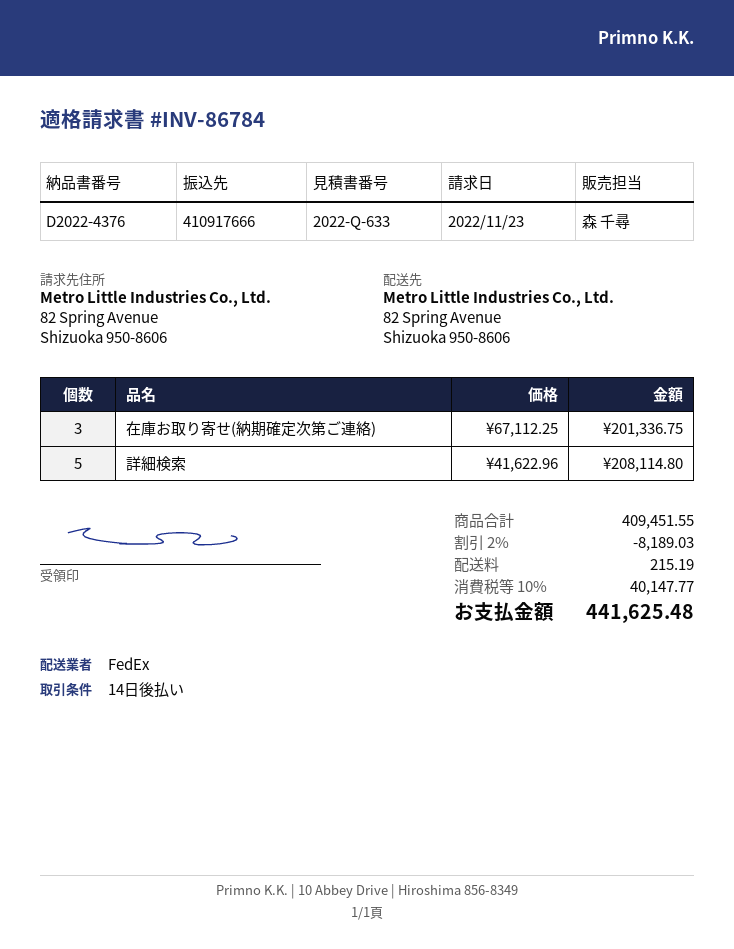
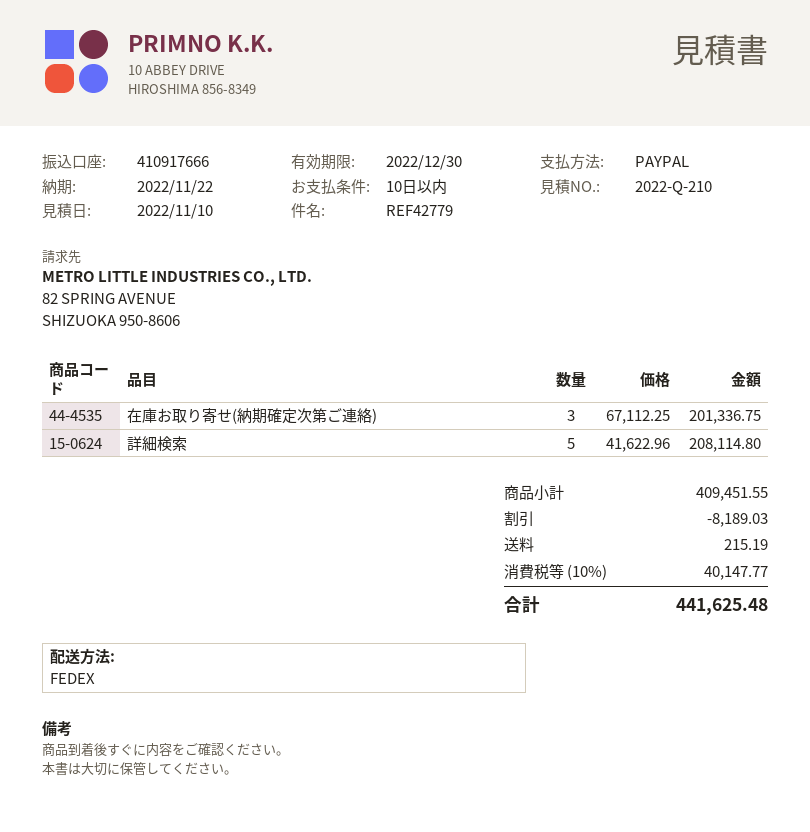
quote number: 2022-Q-633 -> 2022-Q-210
payment terms: 14 days -> 10 days

